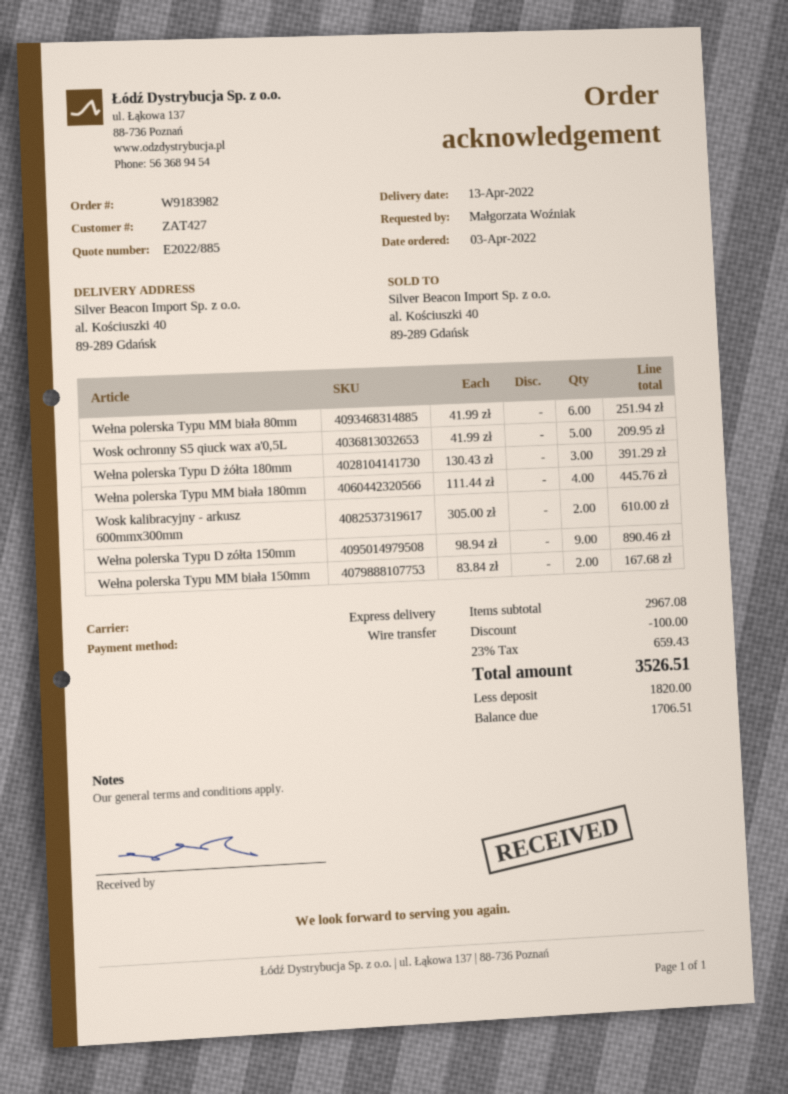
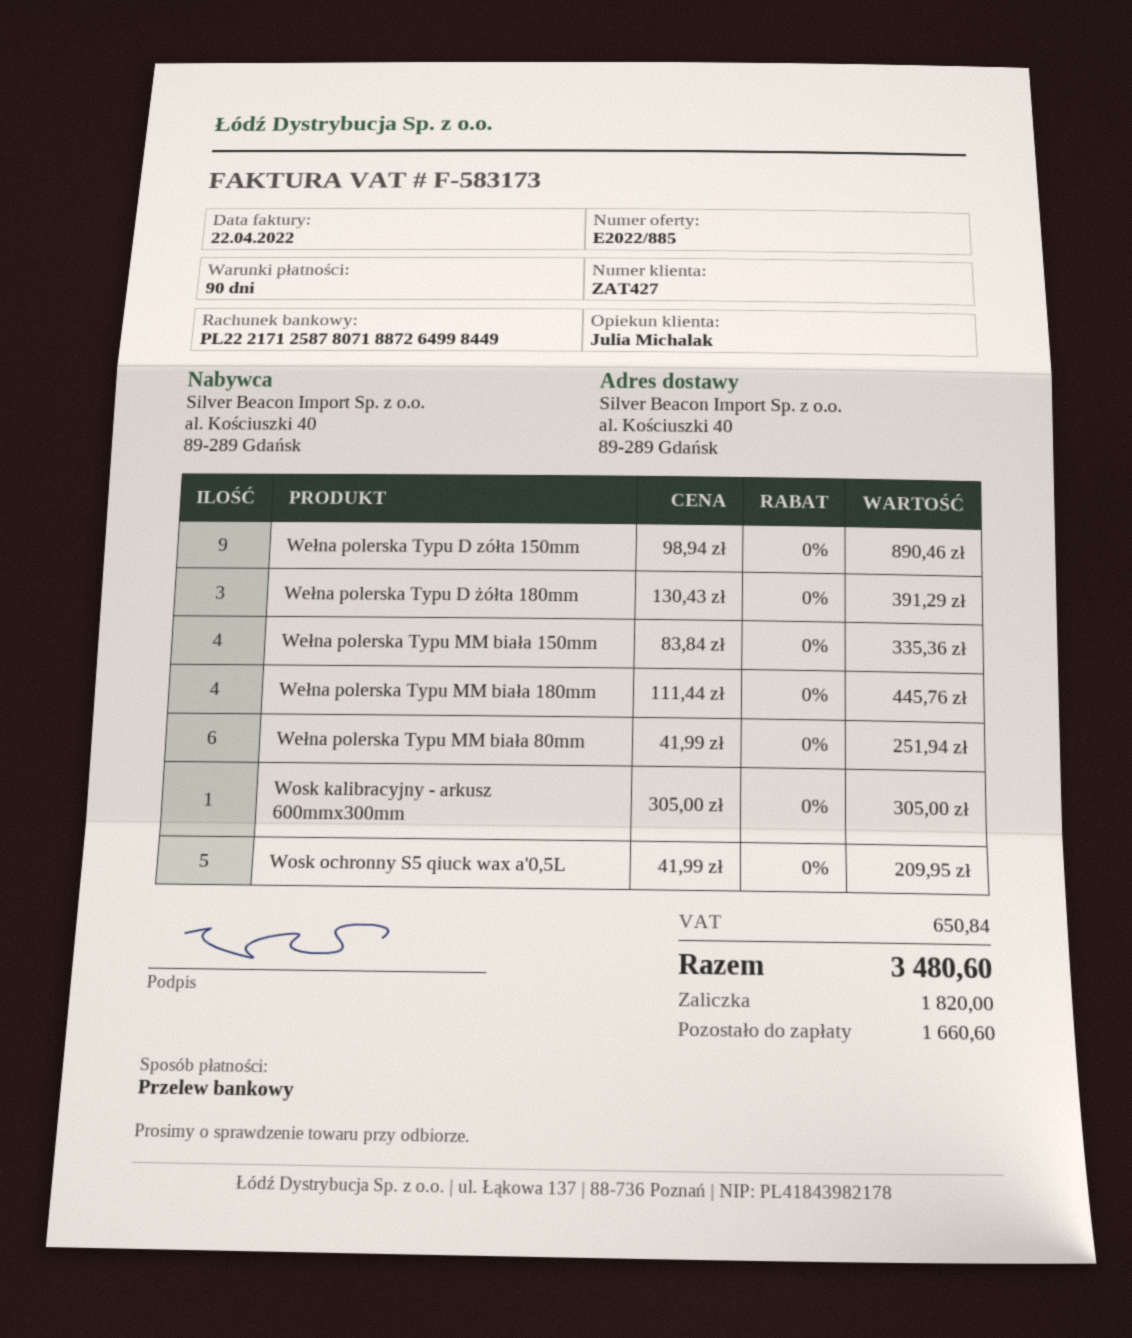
Wosk kalibracyjny - arkusz 600mmx300mm: 2 x 305.00 = 610.00 -> 1 x 305.00 = 305.00
Wełna polerska Typu MM biała 150mm: 2 x 83.84 = 167.68 -> 4 x 83.84 = 335.36
discount: 100.00 -> none
tax: 659.43 -> 650.84
total: 3526.51 -> 3480.60
balance: 1706.51 -> 1660.60

